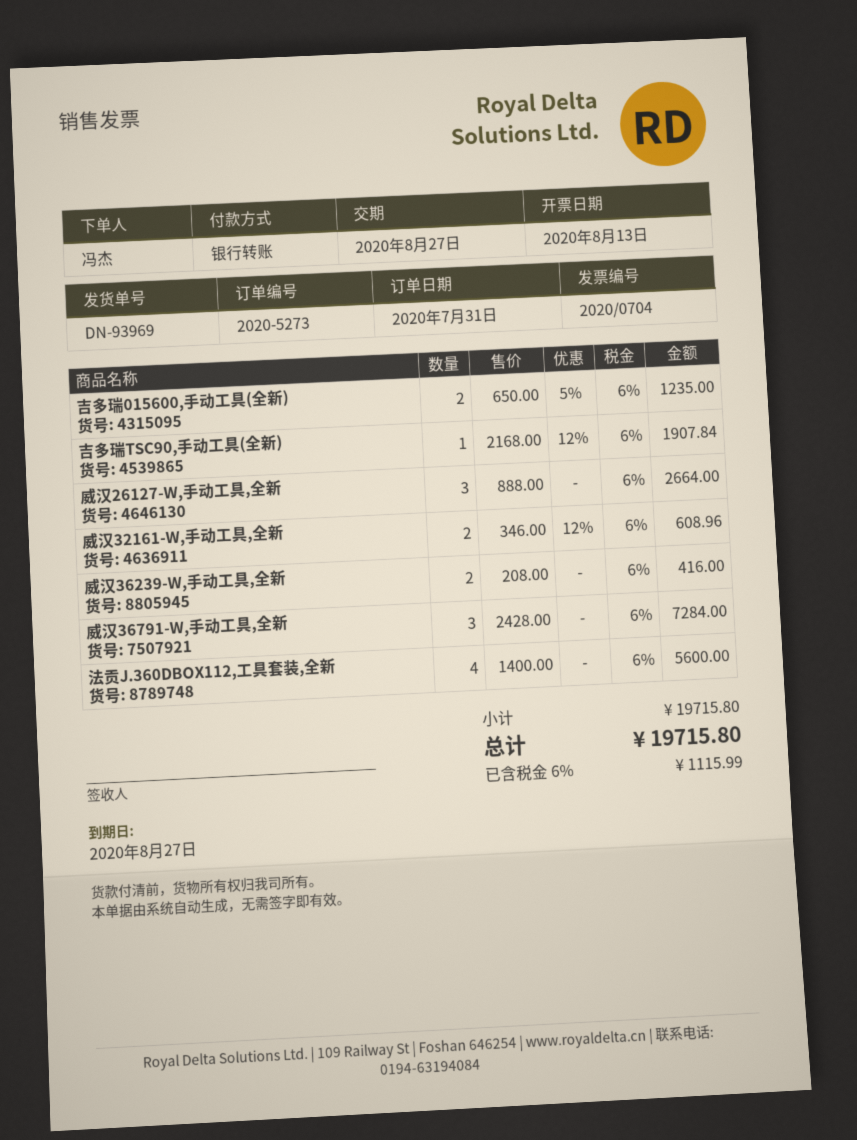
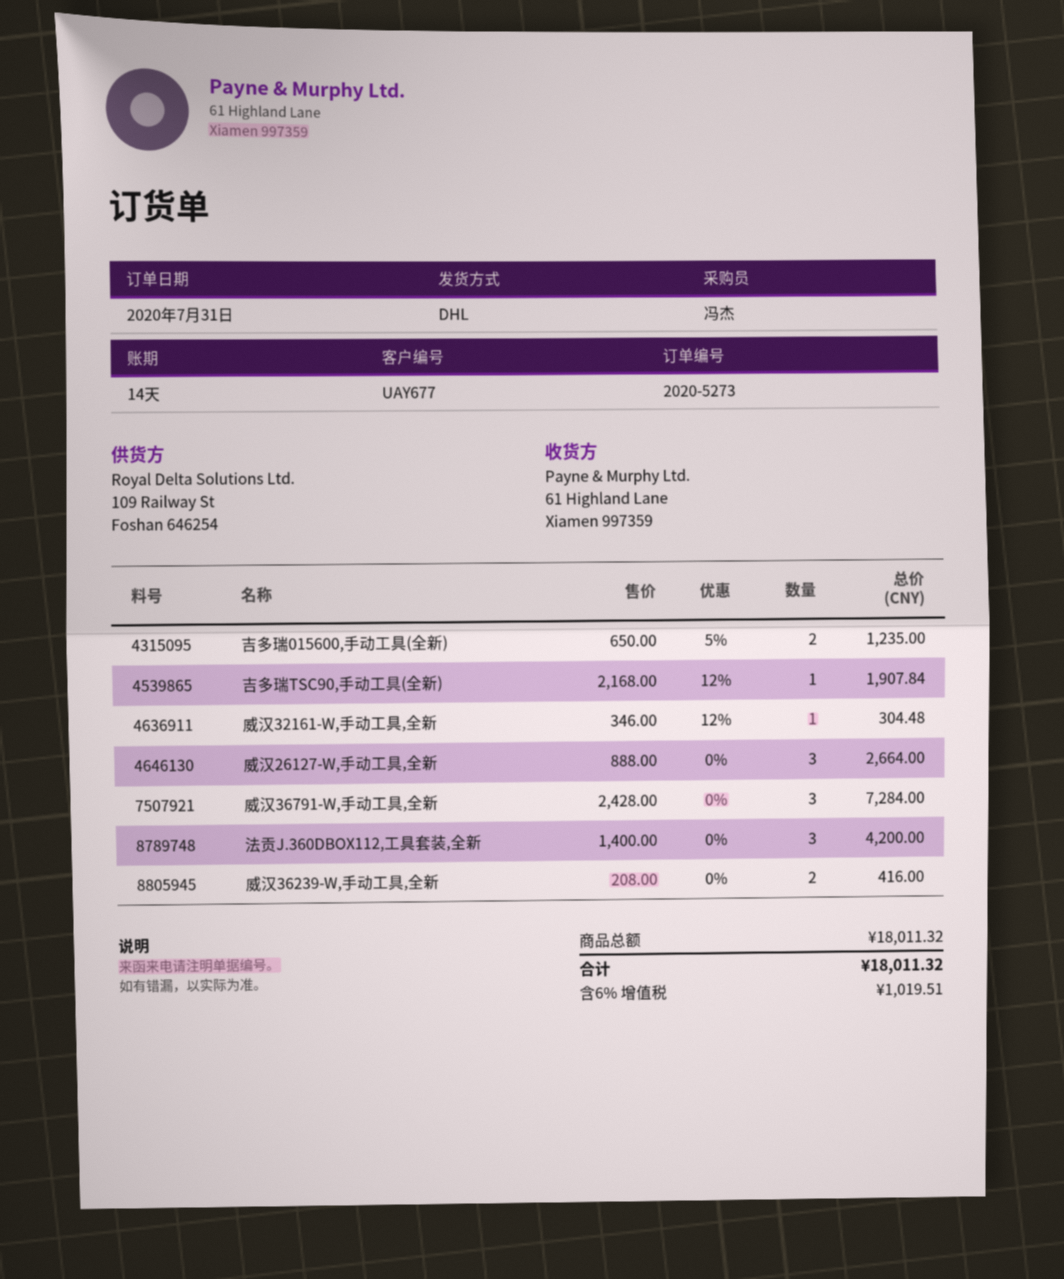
威汉32161-W,手动工具,全新: 2 x 346.00 - 12% = 608.96 -> 1 x 346.00 - 12% = 304.48
法贡J.360DBOX112,工具套装,全新: 4 x 1400.00 = 5600.00 -> 3 x 1400.00 = 4200.00
subtotal: 19715.80 -> 18011.32
tax: 6% = 1115.99 -> 6% = 1019.51
total: 19715.80 -> 18011.32

